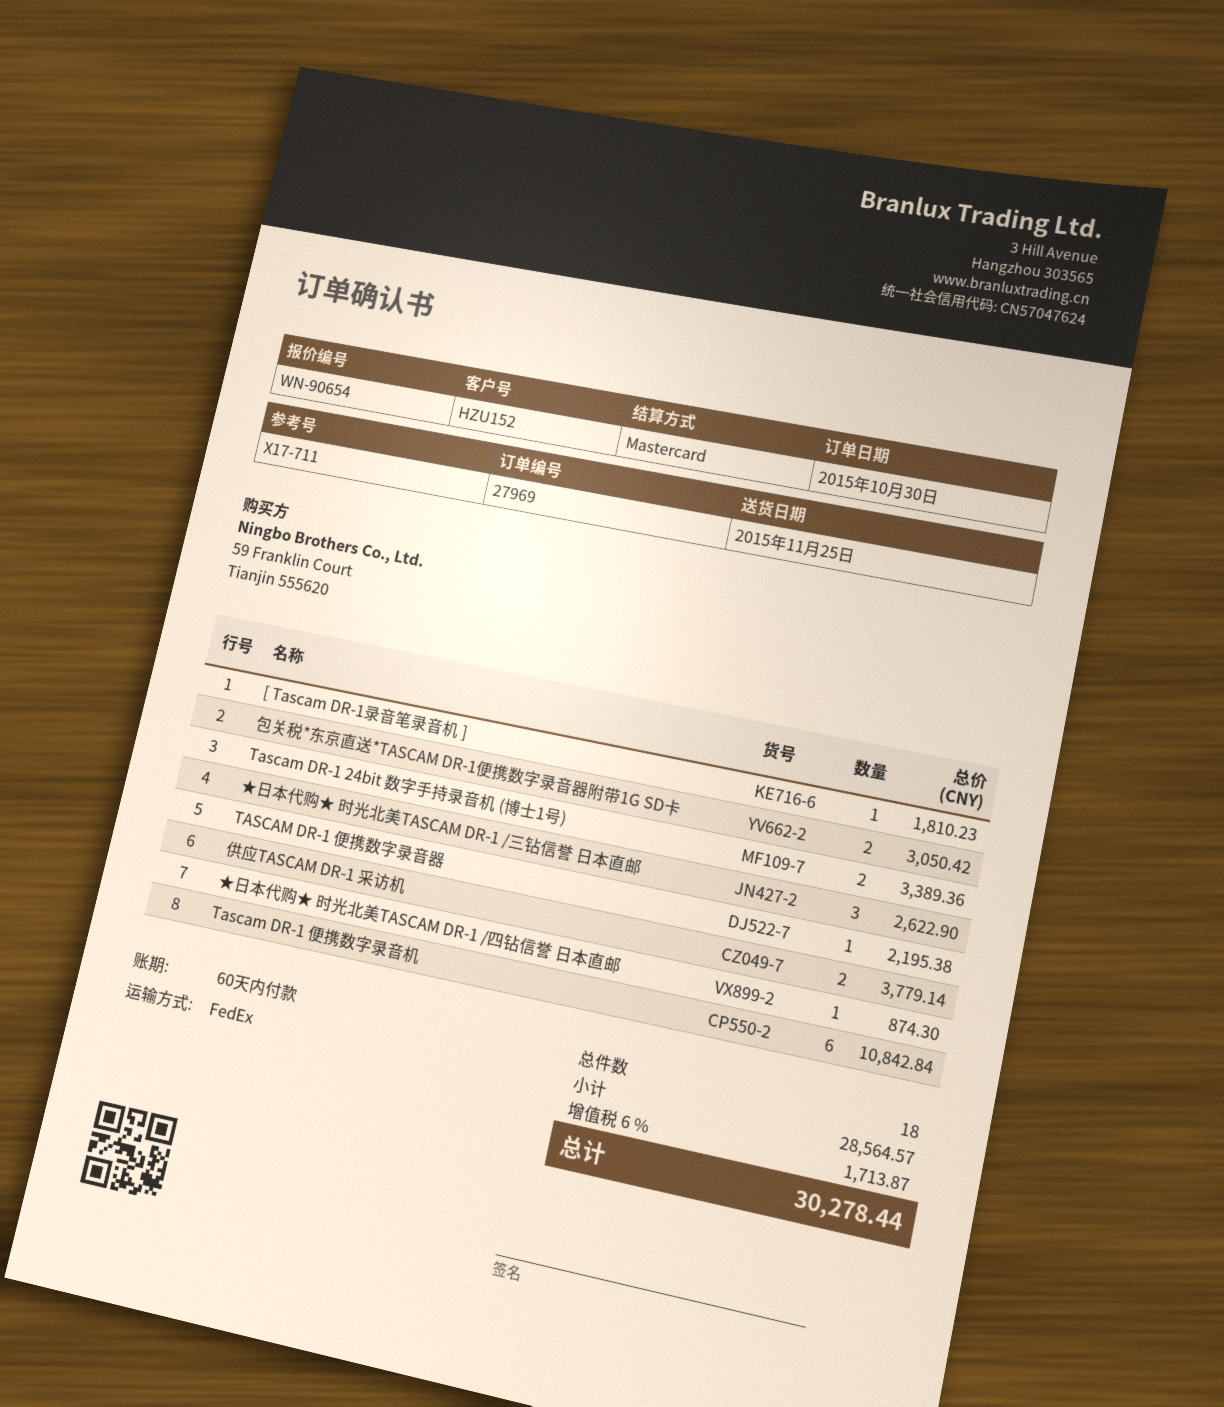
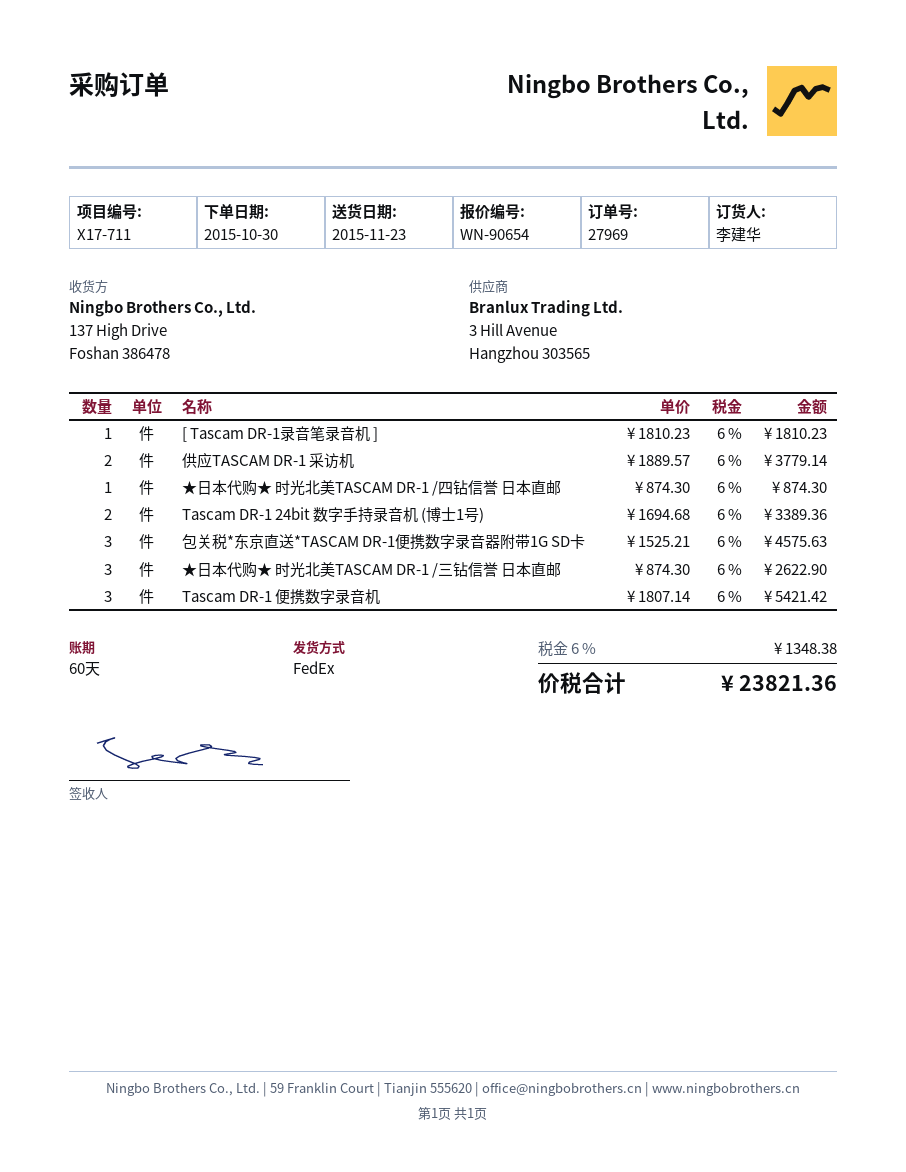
delivery date: 2015-11-25 -> 2015-11-23
包关税*东京直送*TASCAM DR-1便携数字录音器附带1G SD卡: 2 for 3050.42 -> 3 for 4575.63
TASCAM DR-1 便携数字录音器: 1 for 2195.38 -> none
Tascam DR-1 便携数字录音机: 6 for 10842.84 -> 3 for 5421.42
tax: 6% = 1713.87 -> 6% = 1348.38
total: 30278.44 -> 23821.36

